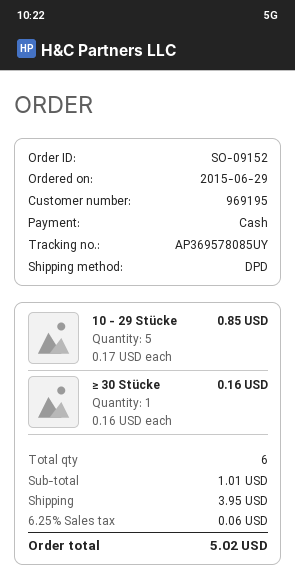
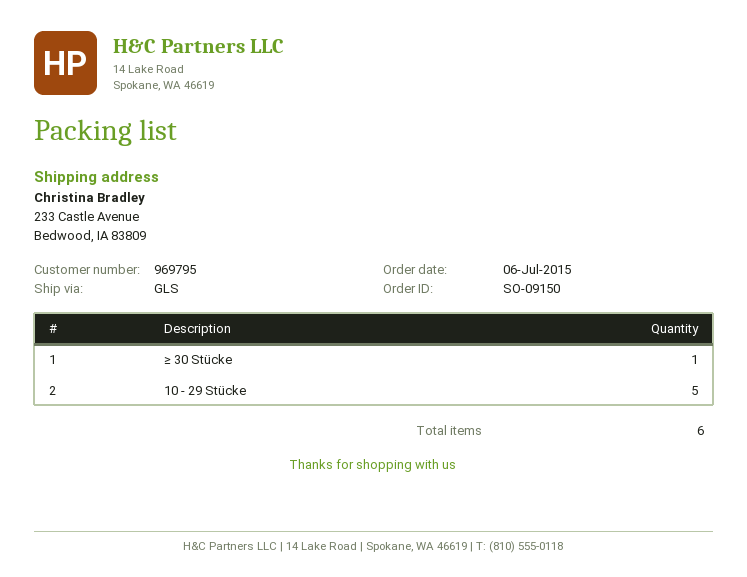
order number: SO-09152 -> SO-09150
order date: 2015-06-29 -> 2015-07-06
customer number: 969195 -> 969795
shipping method: DPD -> GLS

